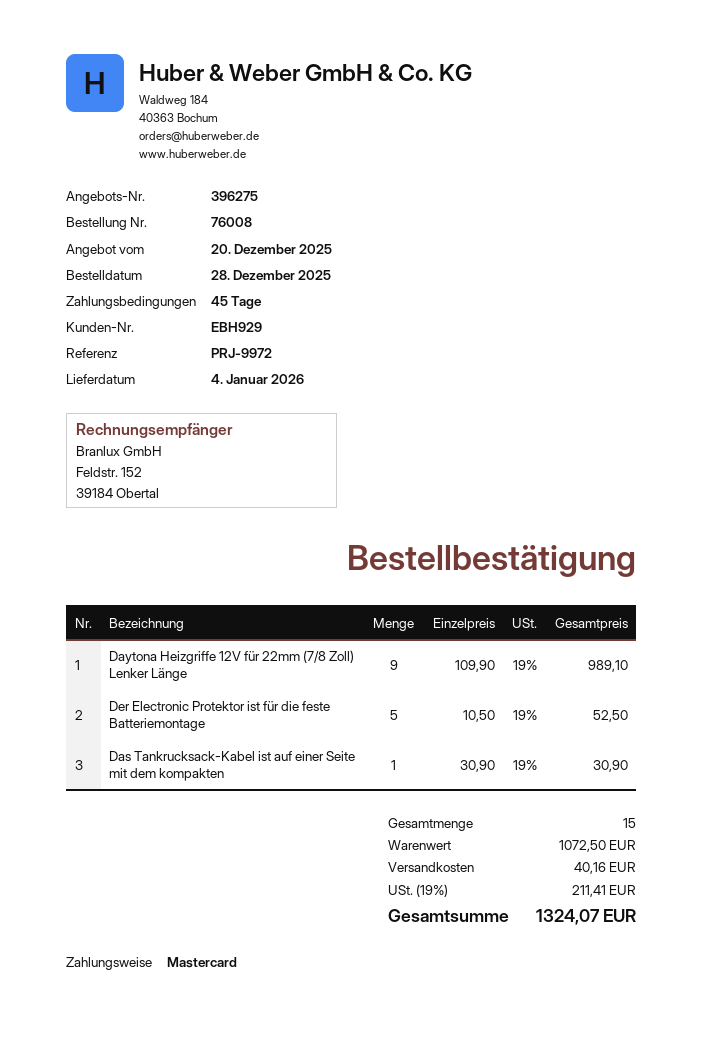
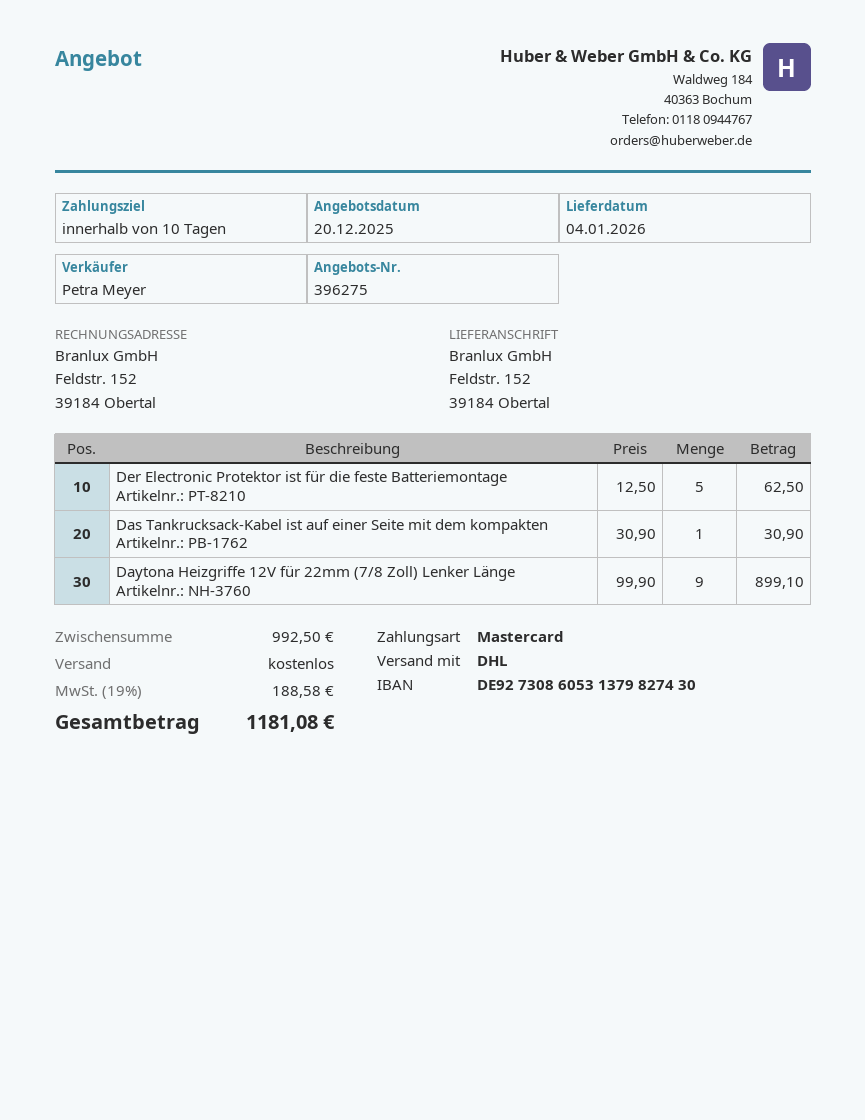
payment terms: 45 days -> 10 days
Daytona Heizgriffe 12V für 22mm (7/8 Zoll) Lenker Länge: 9 x 109.90 = 989.10 -> 9 x 99.90 = 899.10
Der Electronic Protektor ist für die feste Batteriemontage: 5 x 10.50 = 52.50 -> 5 x 12.50 = 62.50
subtotal: 1072.50 -> 992.50
shipping: 40.16 -> 0.00
tax: 19% = 211.41 -> 19% = 188.58
total: 1324.07 -> 1181.08

